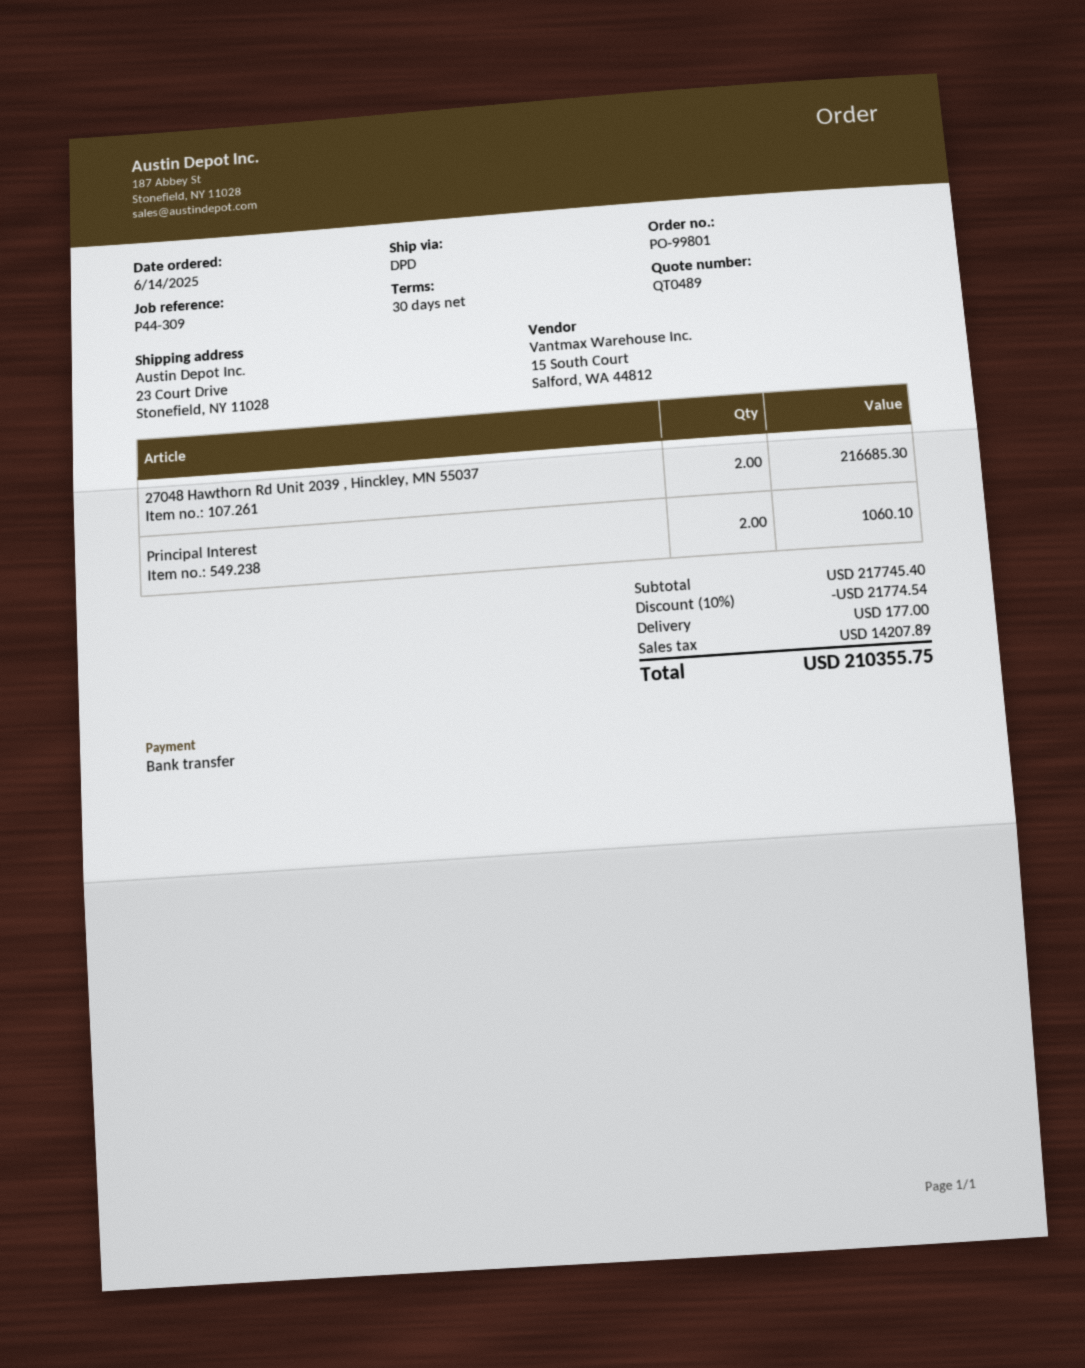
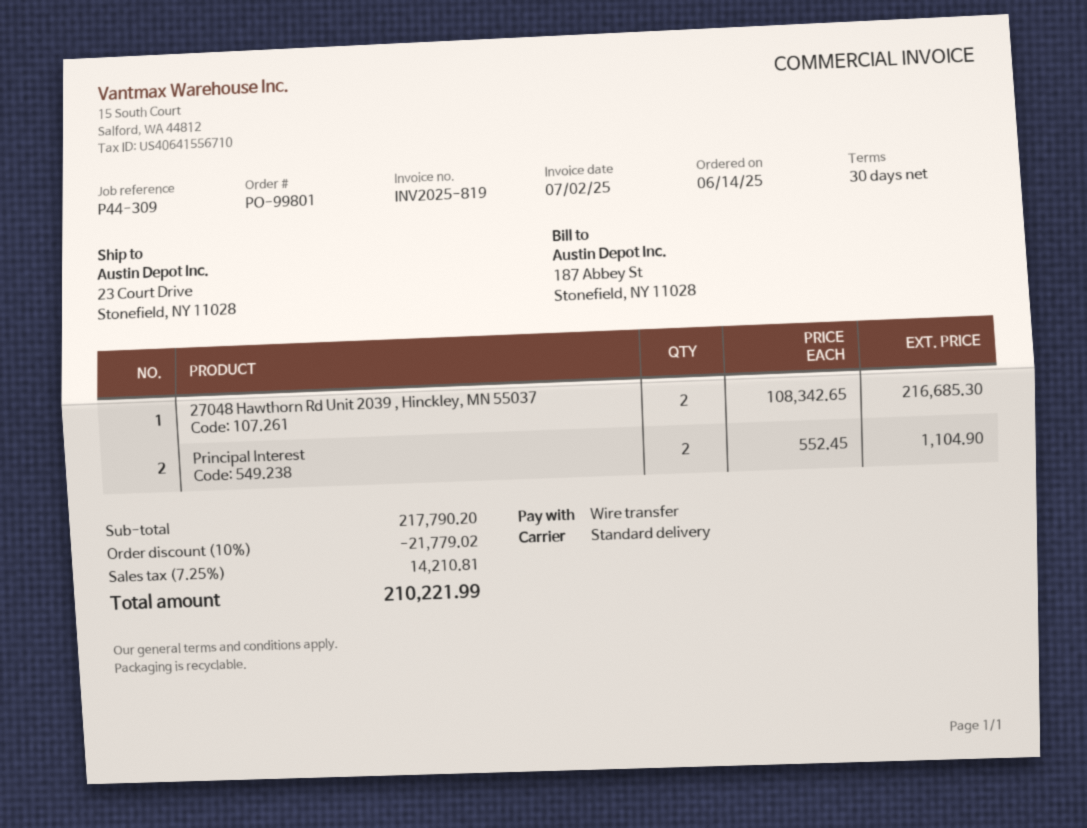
shipping method: DPD -> standard
Principal Interest: 2 for 1060.10 -> 2 for 1104.90
subtotal: 217745.40 -> 217790.20
discount: 10% = 21774.54 -> 10% = 21779.02
shipping: 177.00 -> none
tax: 14207.89 -> 14210.81
total: 210355.75 -> 210221.99

